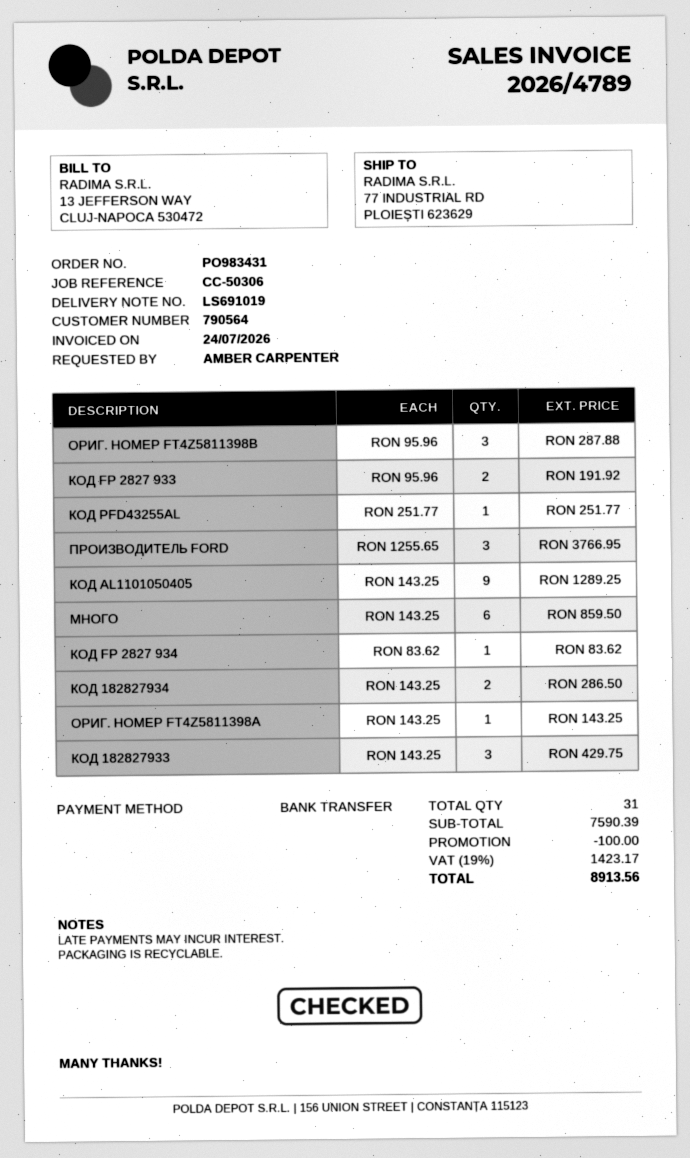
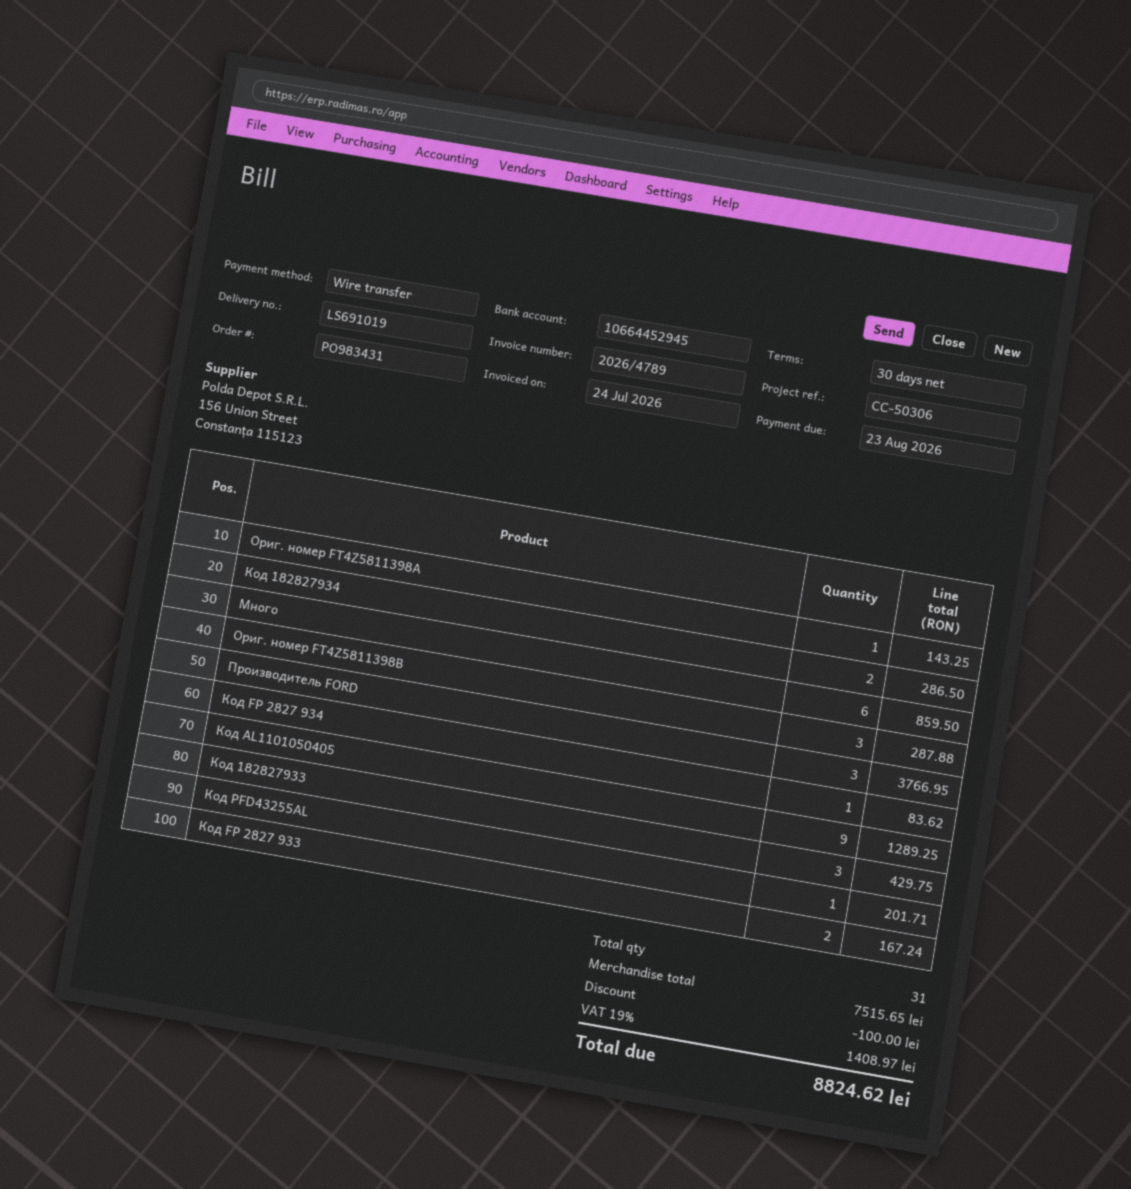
КОД FP 2827 933: 2 for 191.92 -> 2 for 167.24
КОД PFD43255AL: 1 for 251.77 -> 1 for 201.71
subtotal: 7590.39 -> 7515.65
tax: 19% = 1423.17 -> 19% = 1408.97
total: 8913.56 -> 8824.62

